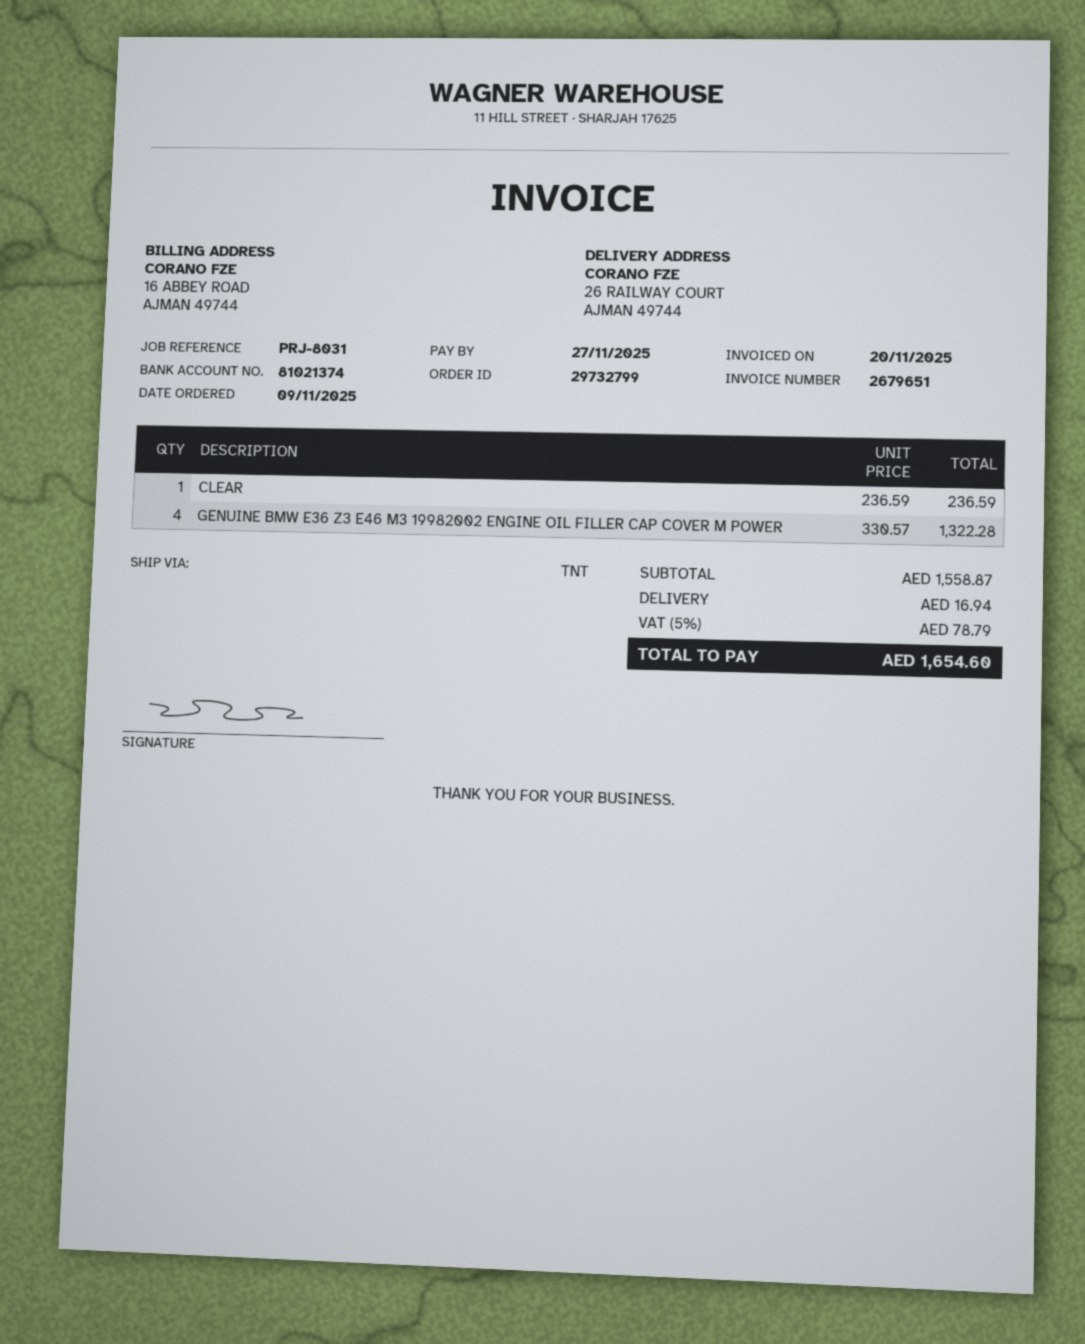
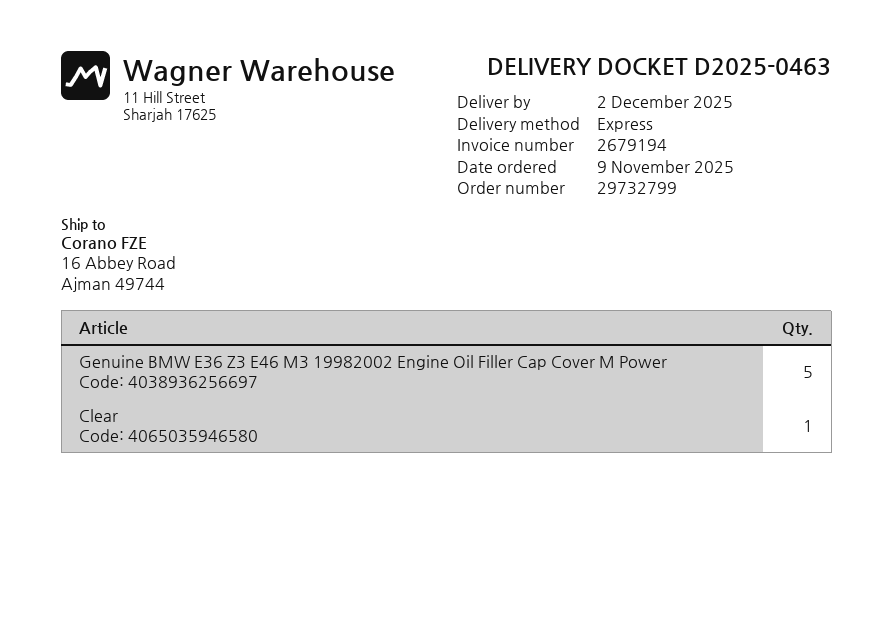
invoice number: 2679651 -> 2679194
shipping method: TNT -> express
ship to: 26 RAILWAY COURT, AJMAN 49744 -> 16 Abbey Road, Ajman 49744
GENUINE BMW E36 Z3 E46 M3 19982002 ENGINE OIL FILLER CAP COVER M POWER: 4 -> 5

